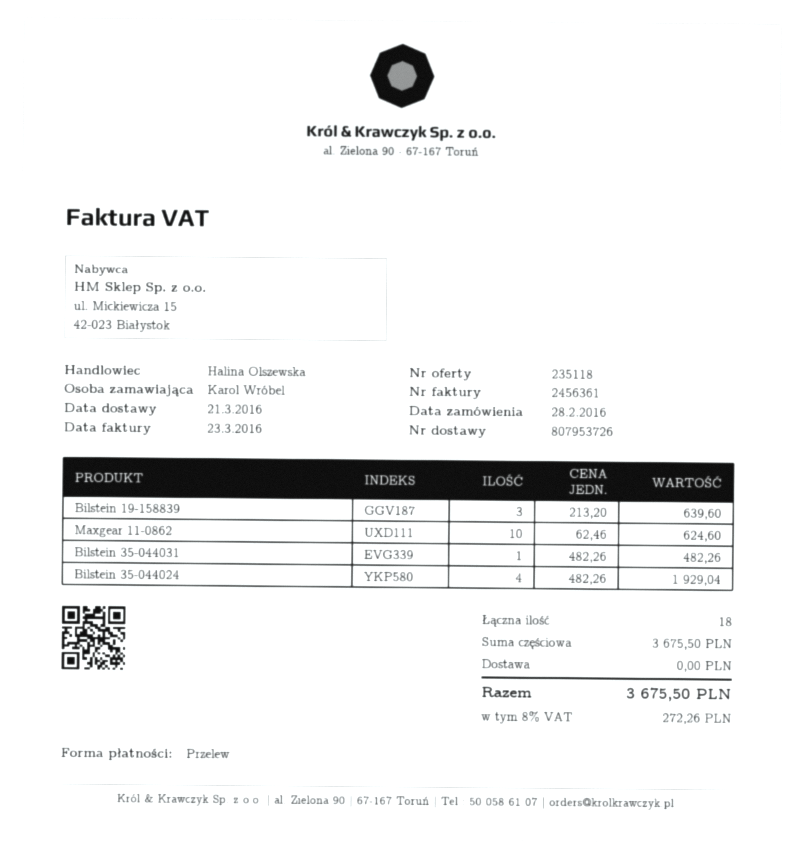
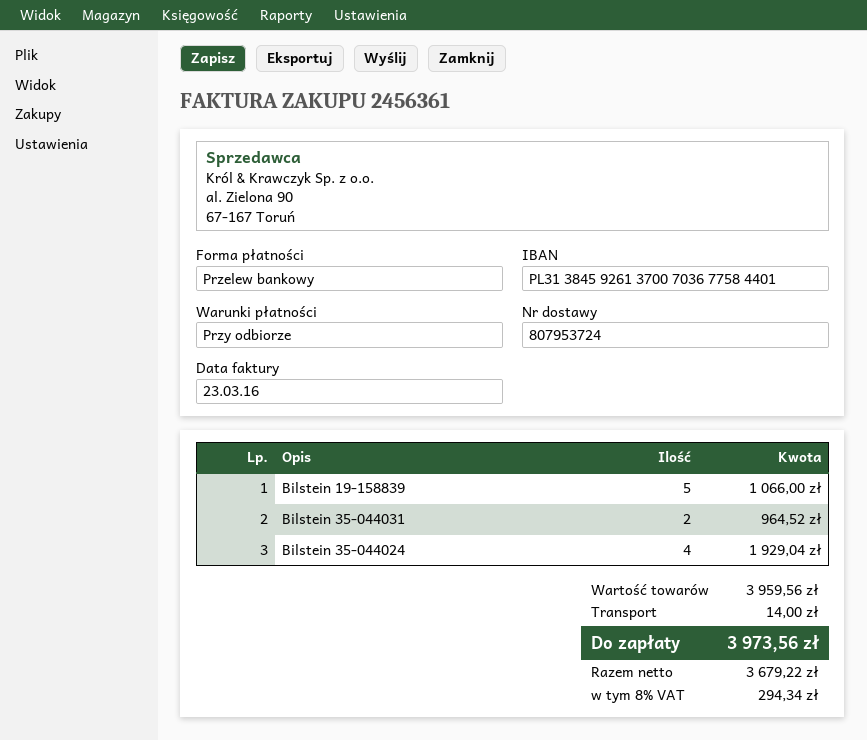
delivery note number: 807953726 -> 807953724
Bilstein 19-158839: 3 for 639.60 -> 5 for 1066.00
Maxgear 11-0862: 10 for 624.60 -> none
Bilstein 35-044031: 1 for 482.26 -> 2 for 964.52
subtotal: 3675.50 -> 3959.56
shipping: 0.00 -> 14.00
tax: 8% = 272.26 -> 8% = 294.34
total: 3675.50 -> 3973.56

